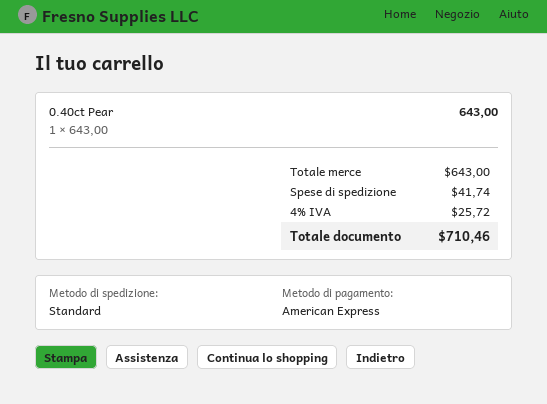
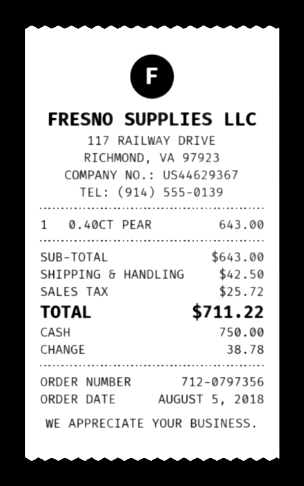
payment method: American Express -> cash
shipping: 41.74 -> 42.50
total: 710.46 -> 711.22

